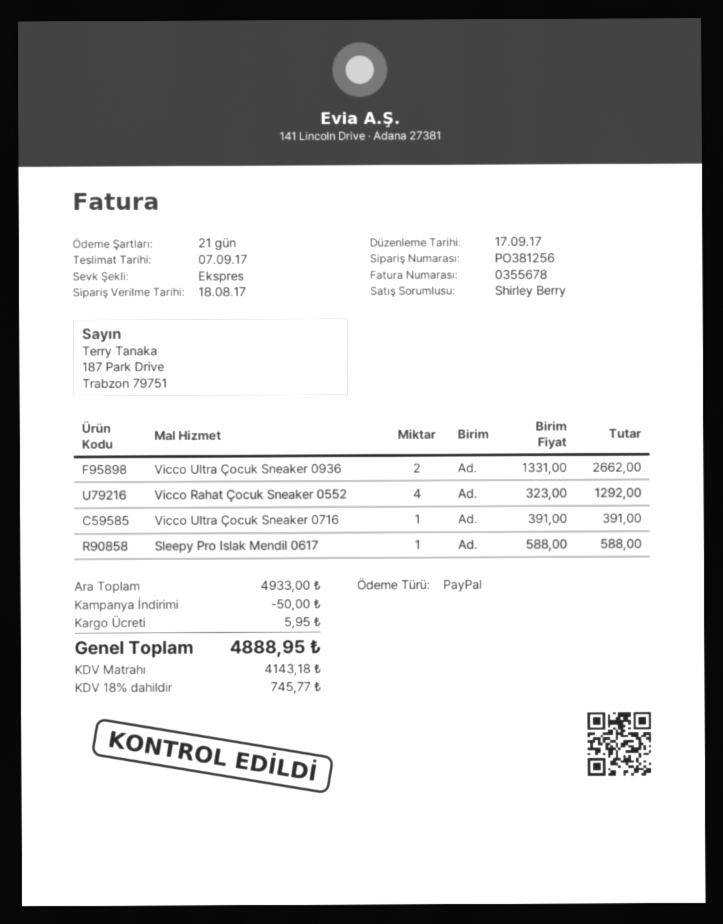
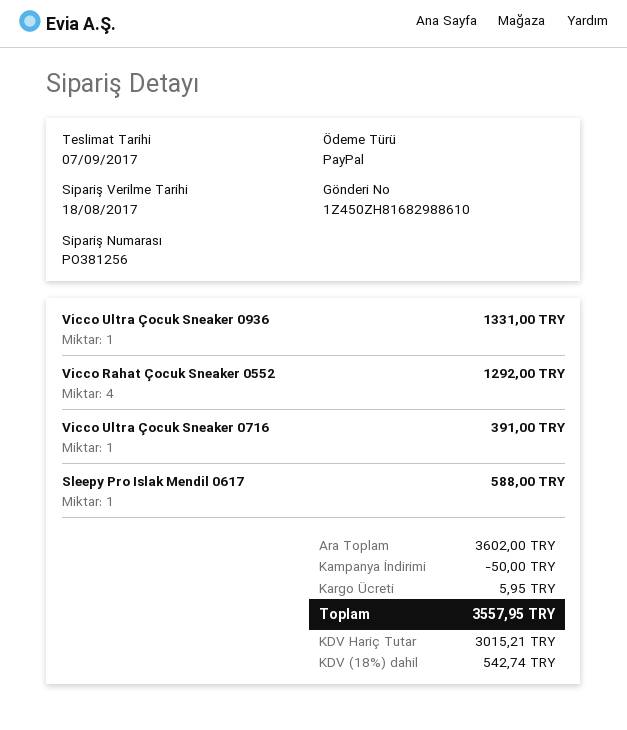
Vicco Ultra Çocuk Sneaker 0936: 2 for 2662.00 -> 1 for 1331.00
subtotal: 4933.00 -> 3602.00
net: 4143.18 -> 3015.21
tax: 18% = 745.77 -> 18% = 542.74
total: 4888.95 -> 3557.95

